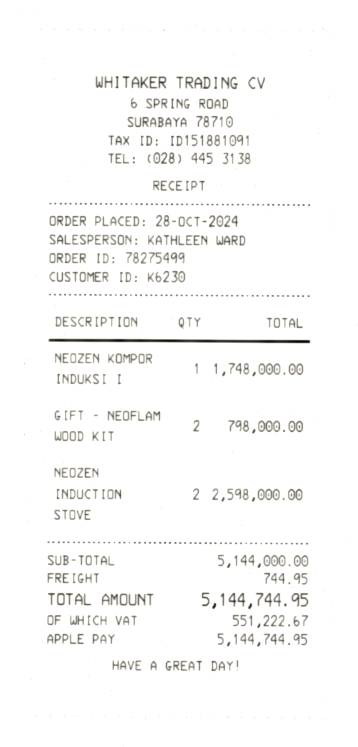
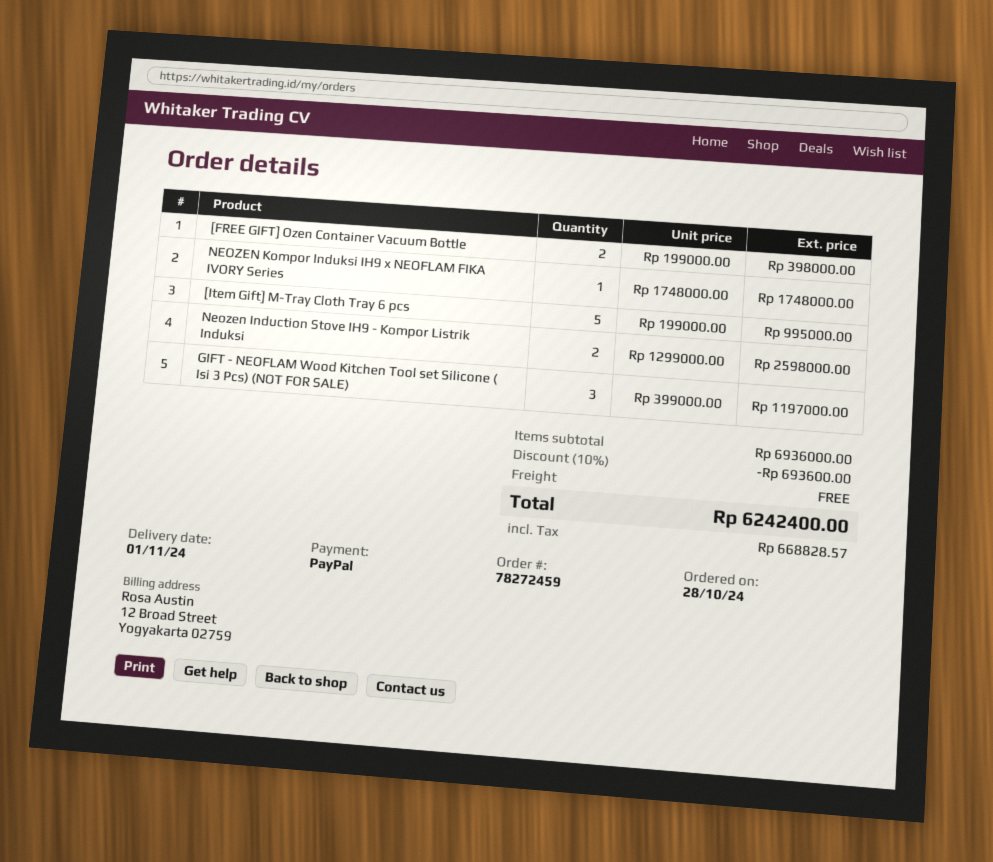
order number: 78275499 -> 78272459
payment method: Apple Pay -> PayPal
GIFT - NEOFLAM WOOD KIT: 2 for 798000.00 -> 3 for 1197000.00
[FREE GIFT] Ozen Container Vacuum Bottle: none -> 2 for 398000.00
[Item Gift] M-Tray Cloth Tray 6 pcs: none -> 5 for 995000.00
subtotal: 5144000.00 -> 6936000.00
discount: none -> 10% = 693600.00
shipping: 744.95 -> 0.00
tax: 551222.67 -> 668828.57
total: 5144744.95 -> 6242400.00

